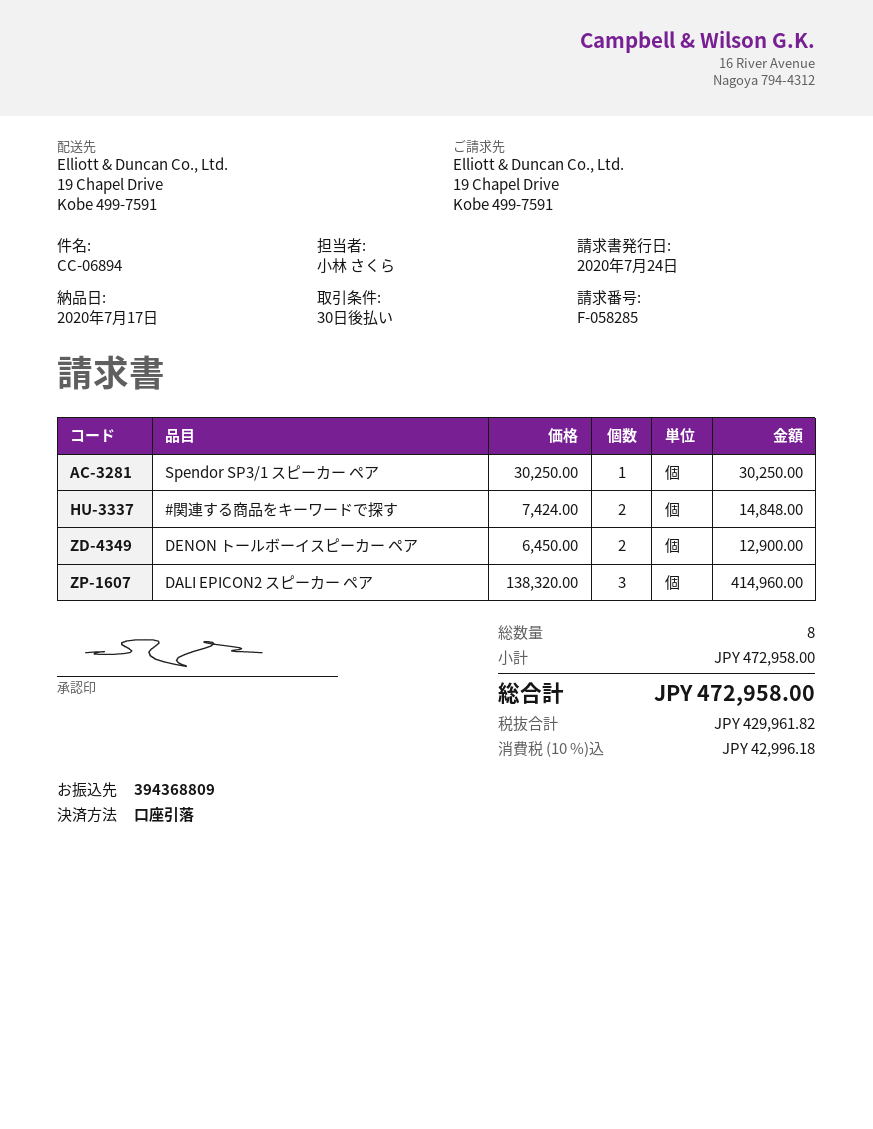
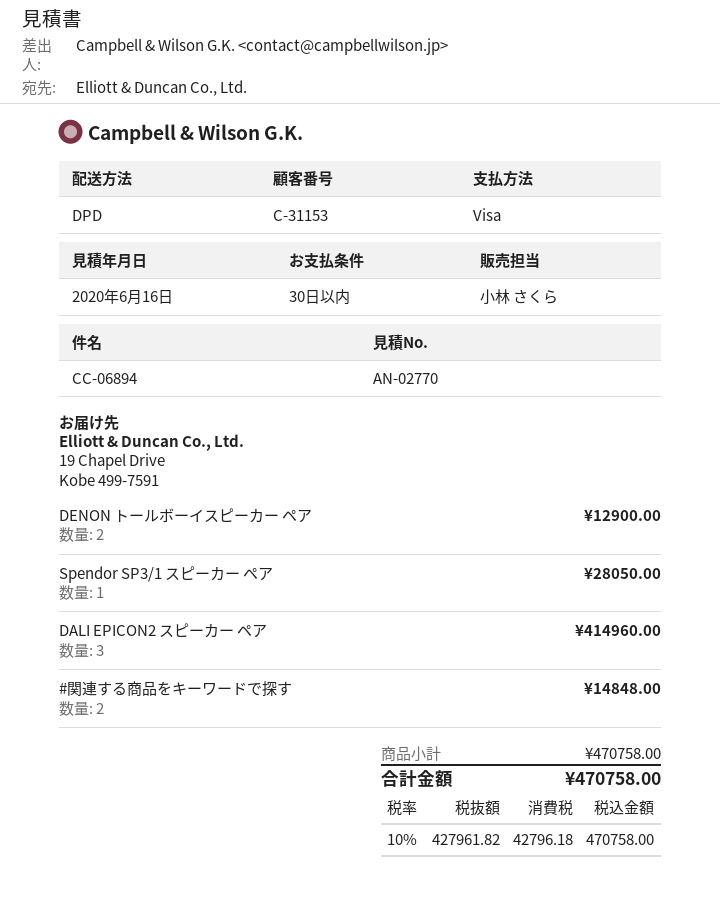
payment method: direct debit -> Visa
Spendor SP3/1 スピーカー ペア: 1 for 30250.00 -> 1 for 28050.00
subtotal: 472958.00 -> 470758.00
net: 429961.82 -> 427961.82
tax: 10% = 42996.18 -> 10% = 42796.18
total: 472958.00 -> 470758.00

